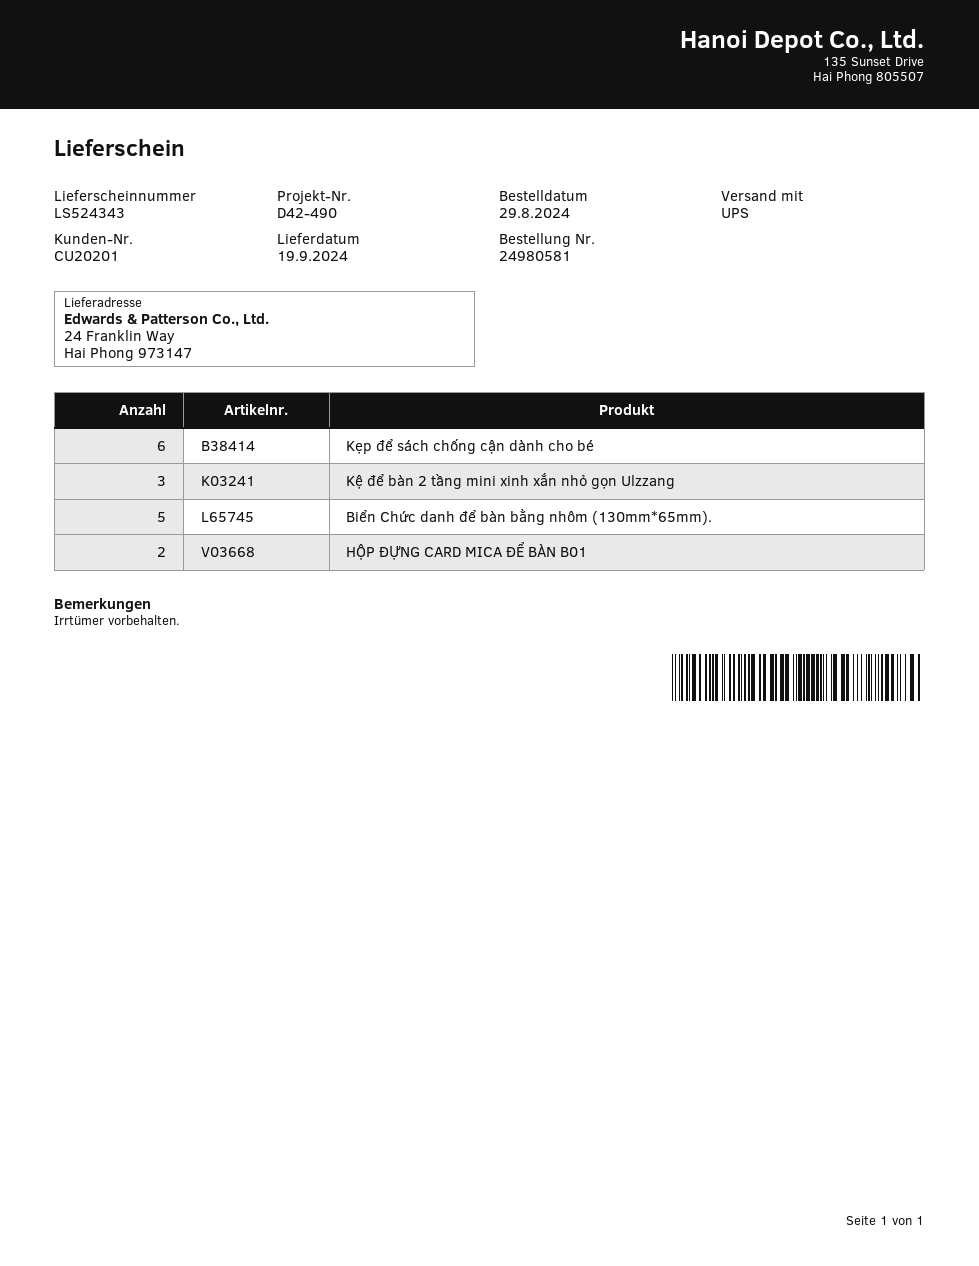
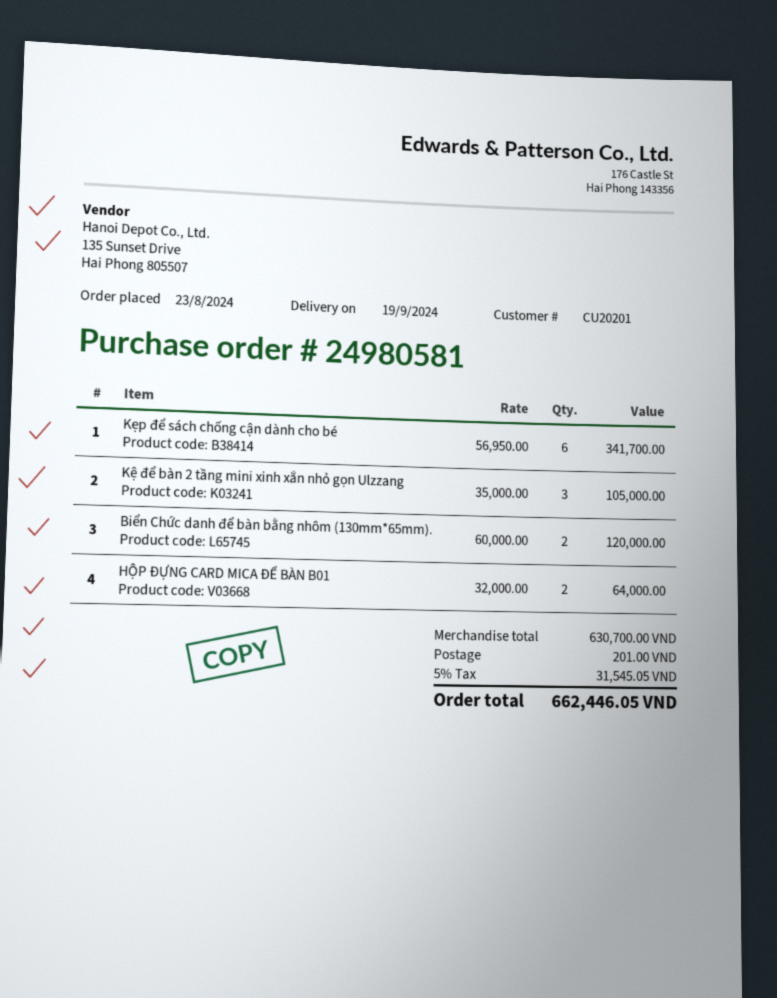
order date: 2024-08-29 -> 2024-08-23
Biển Chức danh để bàn bằng nhôm (130mm*65mm).: 5 -> 2

